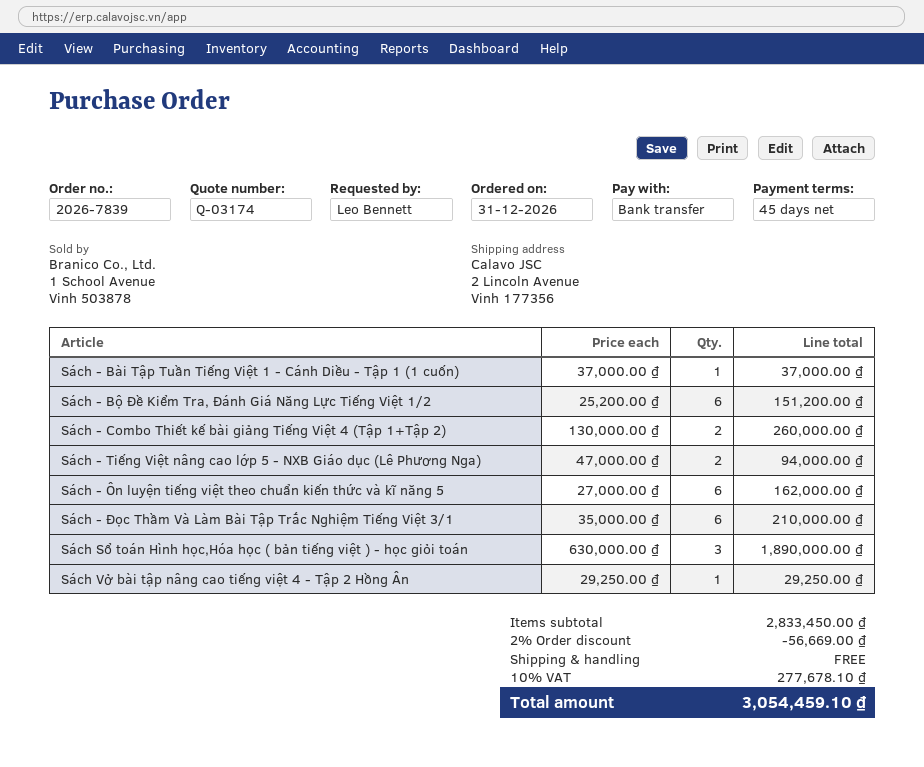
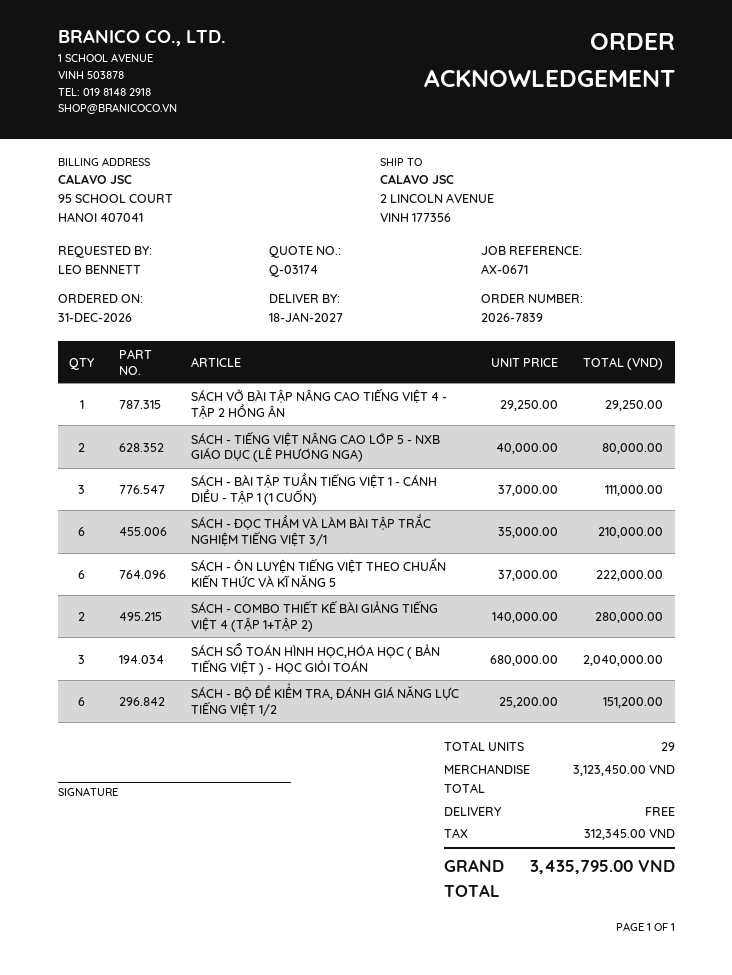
Sách - Bài Tập Tuần Tiếng Việt 1 - Cánh Diều - Tập 1 (1 cuốn): 1 x 37000.00 = 37000.00 -> 3 x 37000.00 = 111000.00
Sách - Combo Thiết kế bài giảng Tiếng Việt 4 (Tập 1+Tập 2): 2 x 130000.00 = 260000.00 -> 2 x 140000.00 = 280000.00
Sách - Tiếng Việt nâng cao lớp 5 - NXB Giáo dục (Lê Phương Nga): 2 x 47000.00 = 94000.00 -> 2 x 40000.00 = 80000.00
Sách - Ôn luyện tiếng việt theo chuẩn kiến thức và kĩ năng 5: 6 x 27000.00 = 162000.00 -> 6 x 37000.00 = 222000.00
Sách Sổ toán Hình học,Hóa học ( bản tiếng việt ) - học giỏi toán: 3 x 630000.00 = 1890000.00 -> 3 x 680000.00 = 2040000.00
subtotal: 2833450.00 -> 3123450.00
discount: 2% = 56669.00 -> none
tax: 277678.10 -> 312345.00
total: 3054459.10 -> 3435795.00

